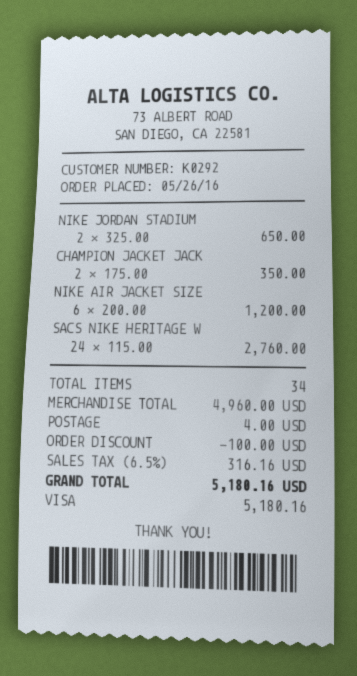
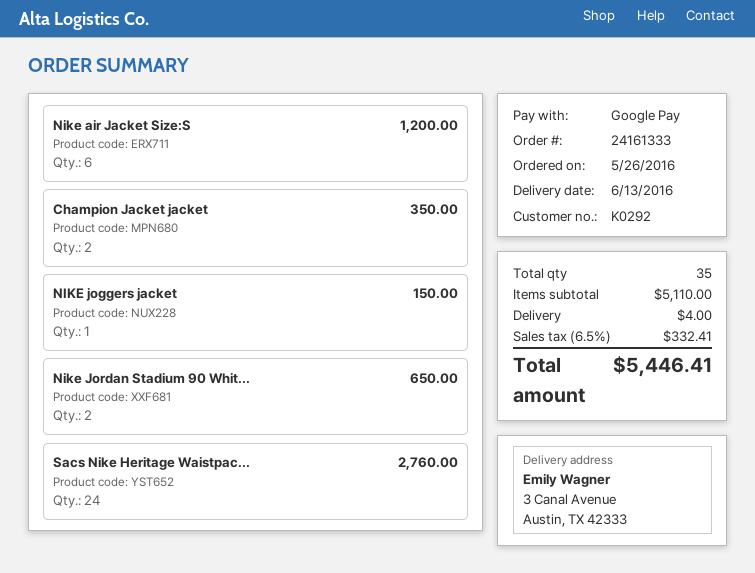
payment method: Visa -> Google Pay
NIKE joggers jacket: none -> 1 for 150.00
total quantity: 34 -> 35
subtotal: 4960.00 -> 5110.00
discount: 100.00 -> none
tax: 6.5% = 316.16 -> 6.5% = 332.41
total: 5180.16 -> 5446.41

